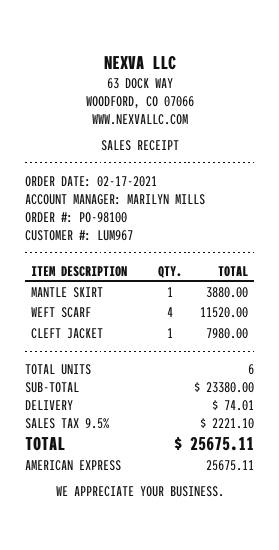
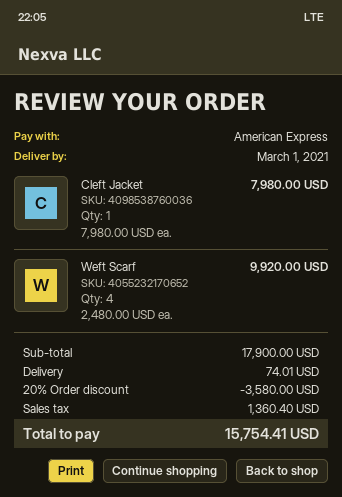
MANTLE SKIRT: 1 for 3880.00 -> none
WEFT SCARF: 4 for 11520.00 -> 4 for 9920.00
subtotal: 23380.00 -> 17900.00
discount: none -> 20% = 3580.00
tax: 2221.10 -> 1360.40
total: 25675.11 -> 15754.41

